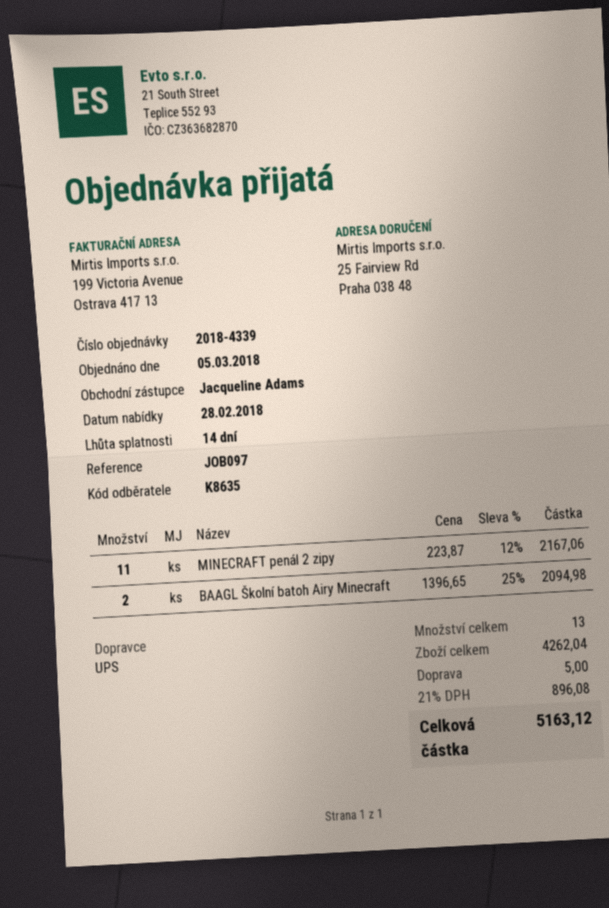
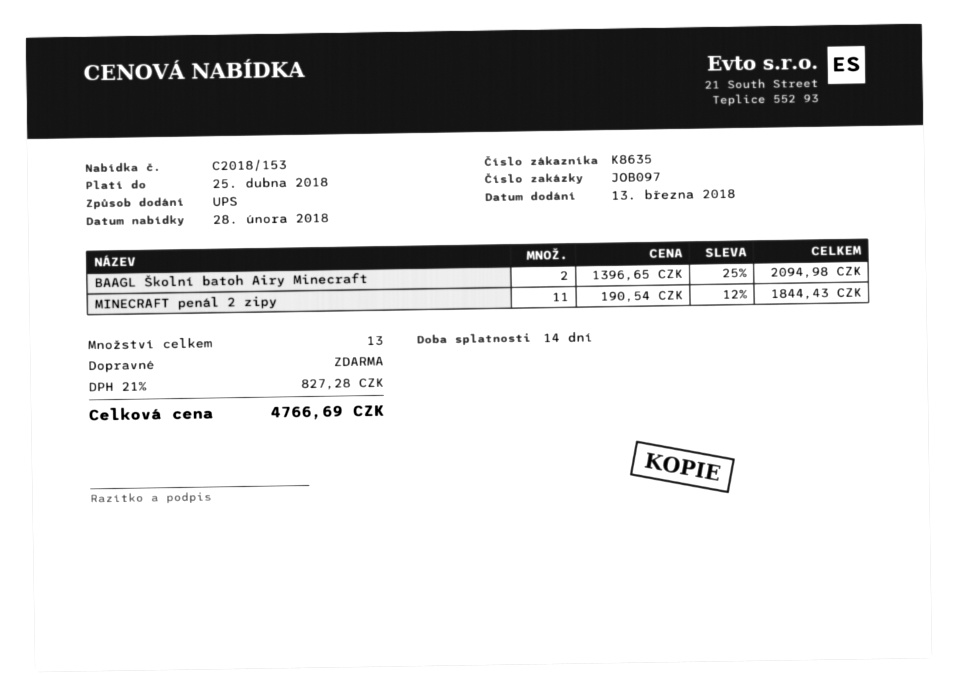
MINECRAFT penál 2 zipy: 11 x 223.87 - 12% = 2167.06 -> 11 x 190.54 - 12% = 1844.43
shipping: 5.00 -> 0.00
tax: 21% = 896.08 -> 21% = 827.28
total: 5163.12 -> 4766.69

